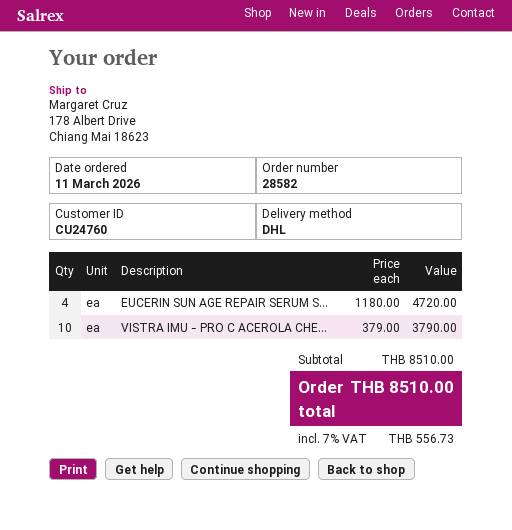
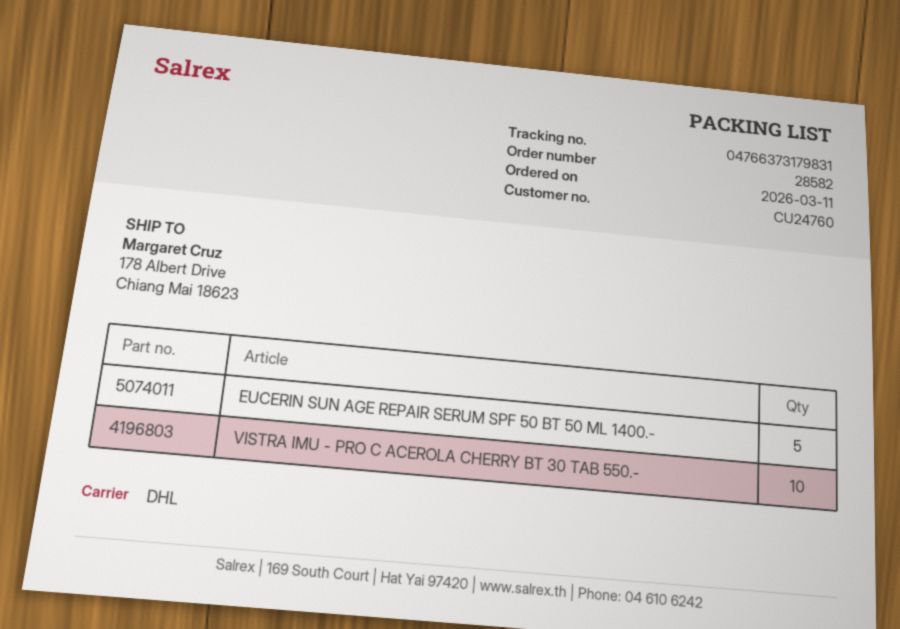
EUCERIN SUN AGE REPAIR SERUM S...: 4 -> 5

